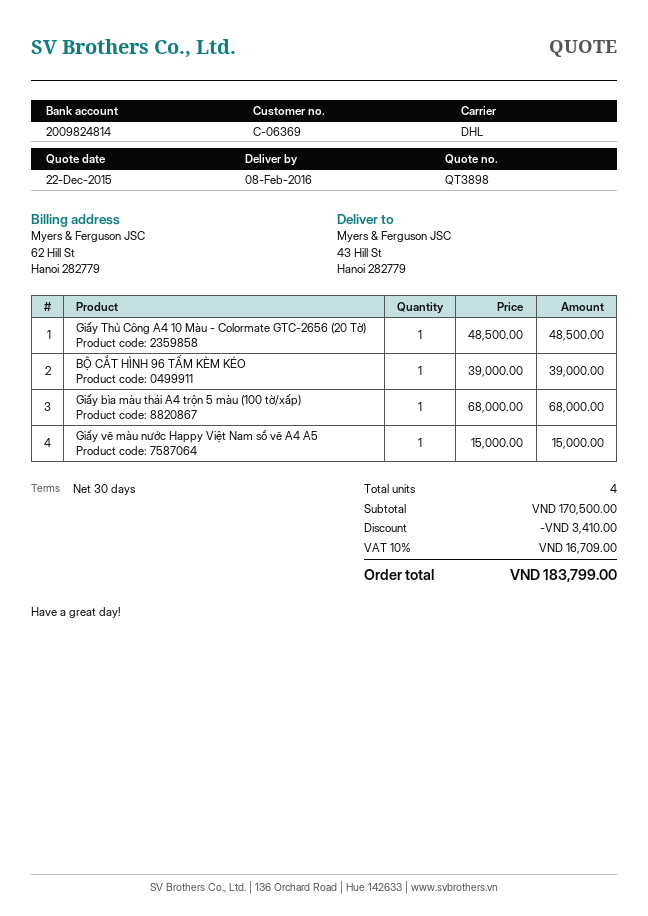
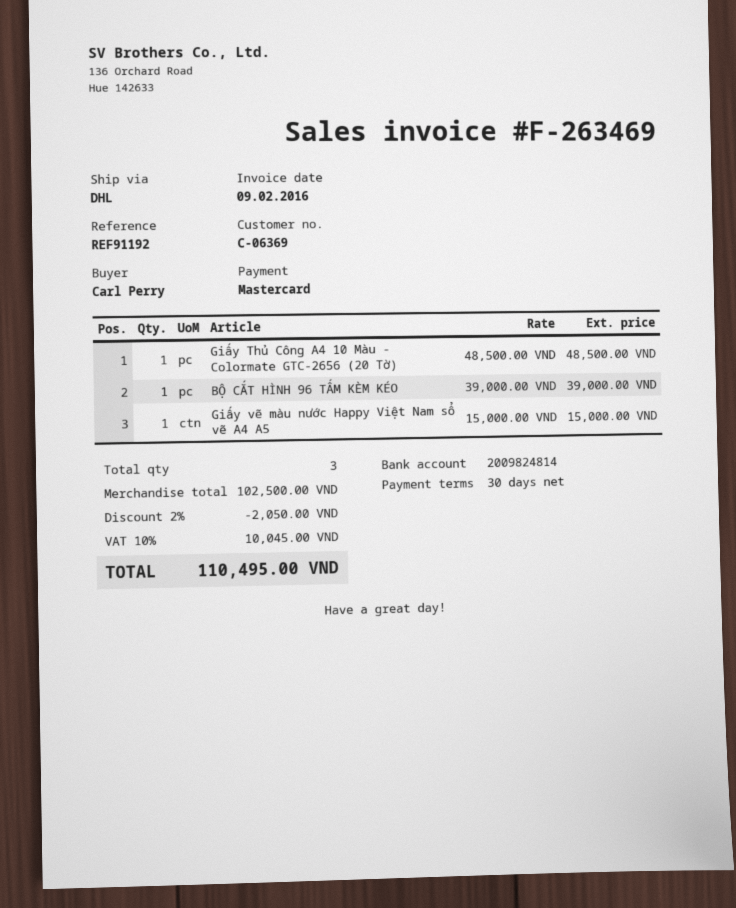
Giấy bìa màu thái A4 trộn 5 màu (100 tờ/xấp): 1 x 68000.00 = 68000.00 -> none
total quantity: 4 -> 3
subtotal: 170500.00 -> 102500.00
discount: 3410.00 -> 2050.00
tax: 10% = 16709.00 -> 10% = 10045.00
total: 183799.00 -> 110495.00

